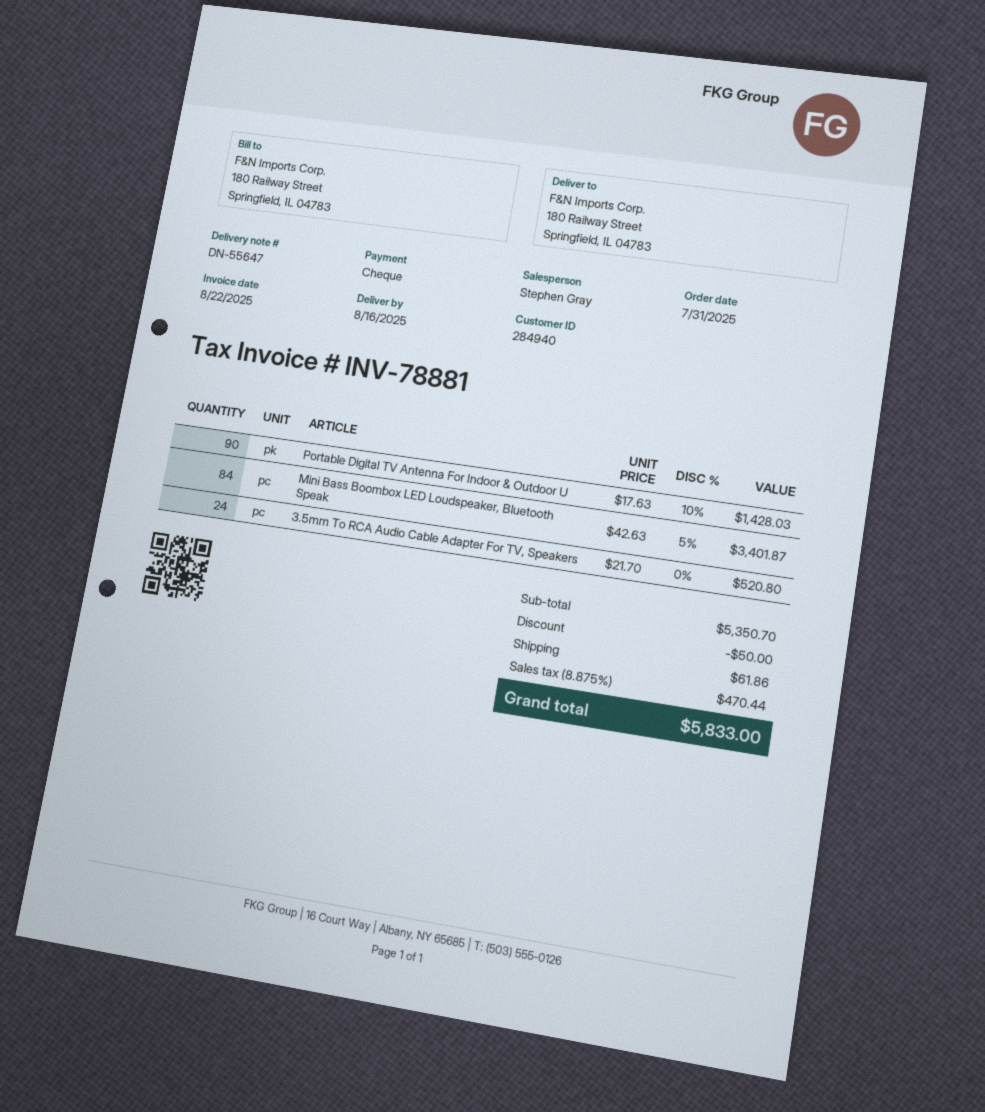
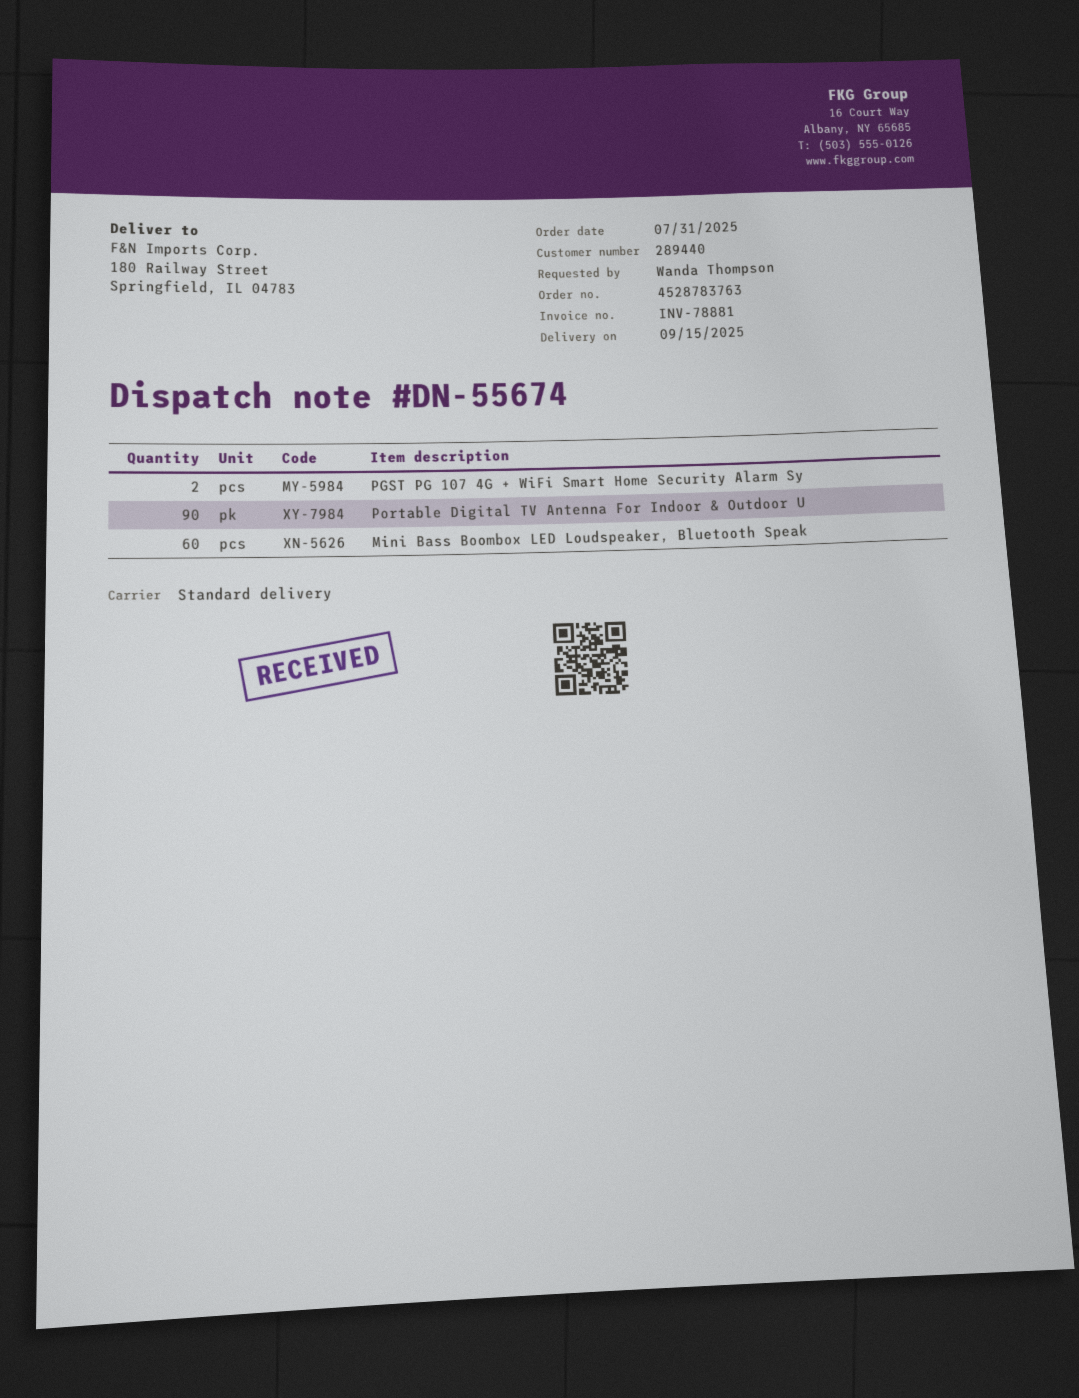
delivery note number: DN-55647 -> DN-55674
delivery date: 2025-08-16 -> 2025-09-15
customer number: 284940 -> 289440
Mini Bass Boombox LED Loudspeaker, Bluetooth Speak: 84 -> 60
3.5mm To RCA Audio Cable Adapter For TV, Speakers: 24 -> none
PGST PG 107 4G + WiFi Smart Home Security Alarm Sy: none -> 2

